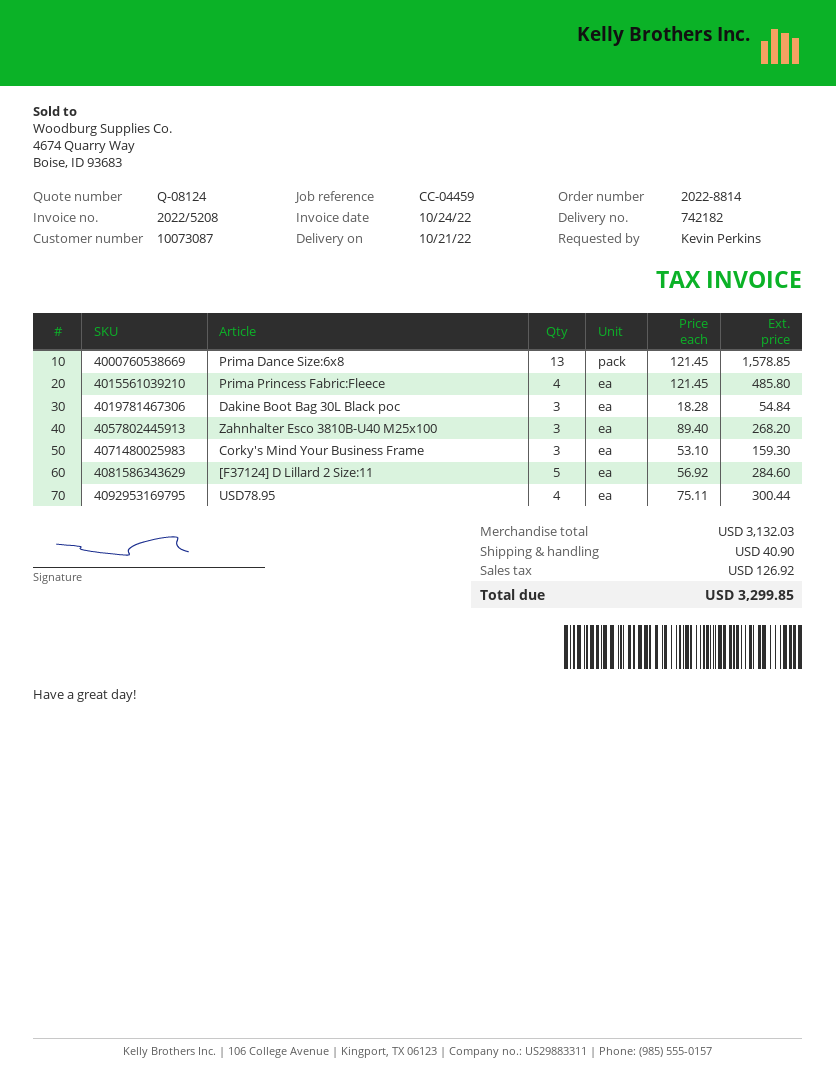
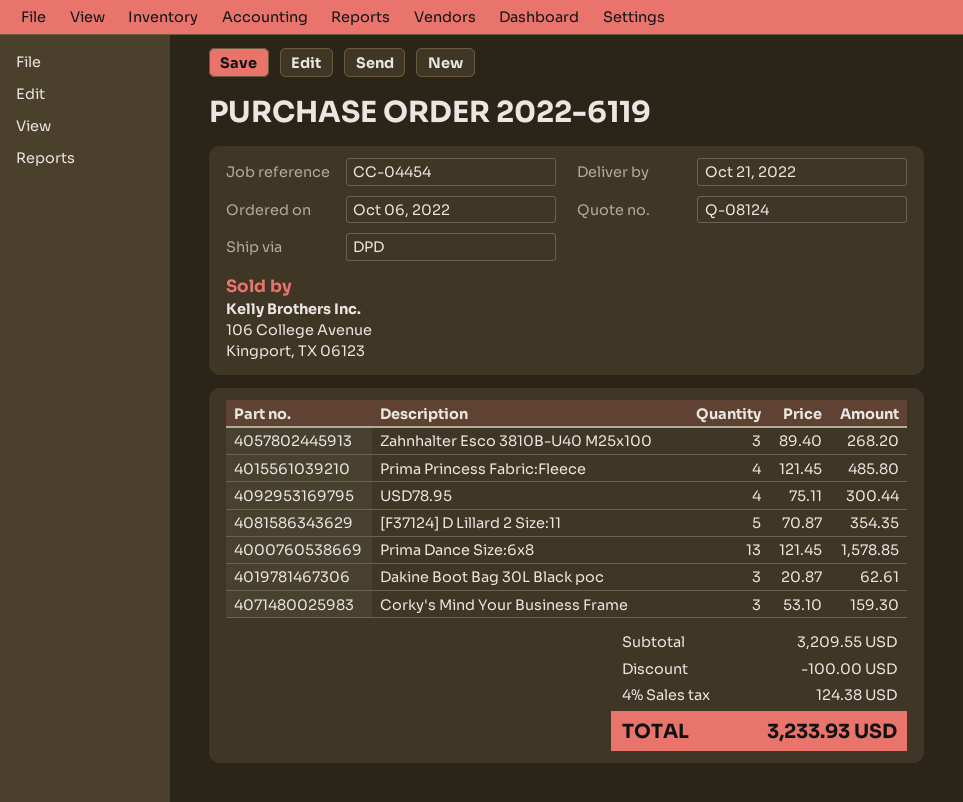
order number: 2022-8814 -> 2022-6119
reference: CC-04459 -> CC-04454
Dakine Boot Bag 30L Black poc: 3 x 18.28 = 54.84 -> 3 x 20.87 = 62.61
[F37124] D Lillard 2 Size:11: 5 x 56.92 = 284.60 -> 5 x 70.87 = 354.35
subtotal: 3132.03 -> 3209.55
discount: none -> 100.00
shipping: 40.90 -> none
tax: 126.92 -> 124.38
total: 3299.85 -> 3233.93

